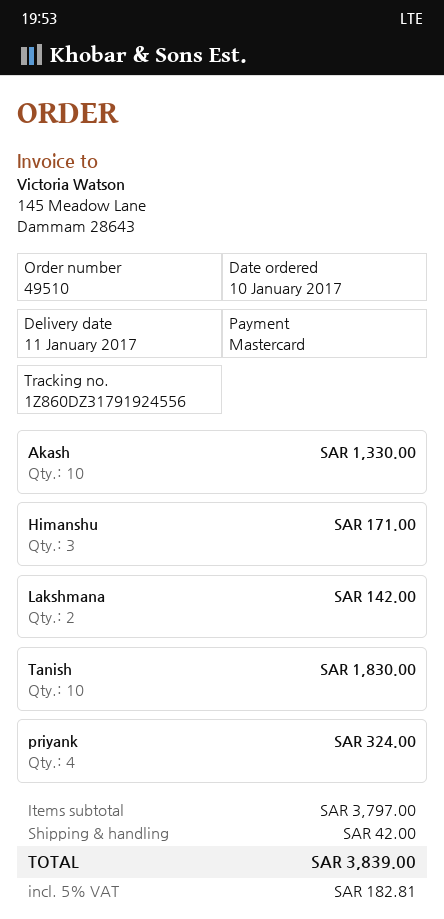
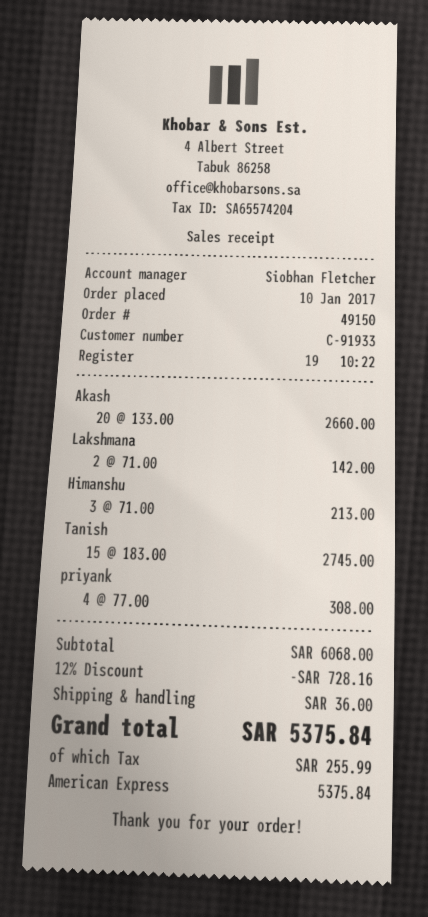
order number: 49510 -> 49150
payment method: Mastercard -> American Express
Akash: 10 for 1330.00 -> 20 for 2660.00
Himanshu: 3 for 171.00 -> 3 for 213.00
Tanish: 10 for 1830.00 -> 15 for 2745.00
priyank: 4 for 324.00 -> 4 for 308.00
subtotal: 3797.00 -> 6068.00
discount: none -> 12% = 728.16
shipping: 42.00 -> 36.00
tax: 182.81 -> 255.99
total: 3839.00 -> 5375.84

